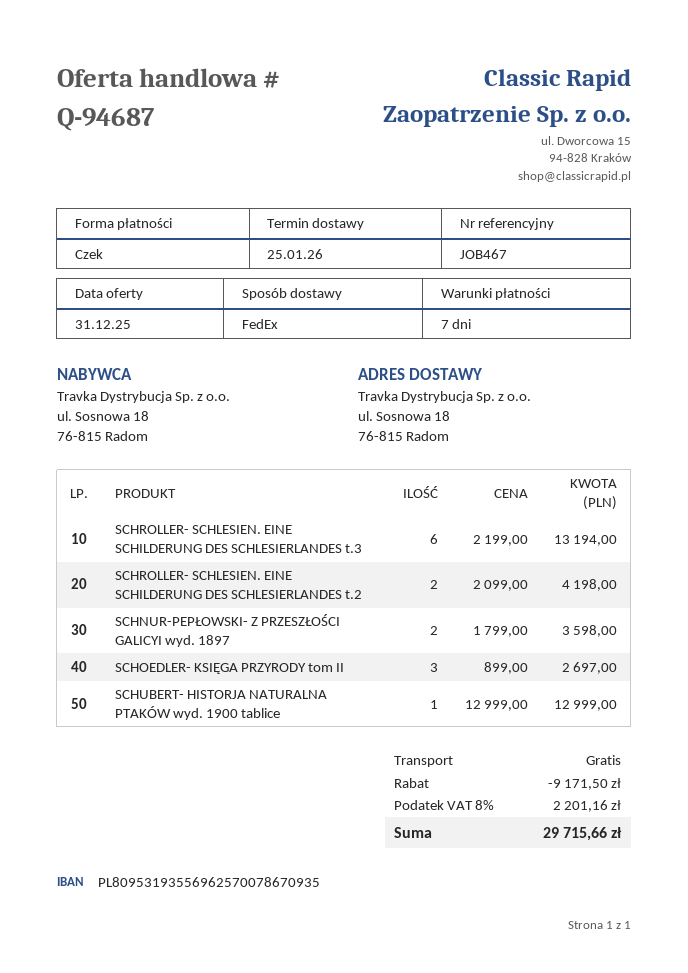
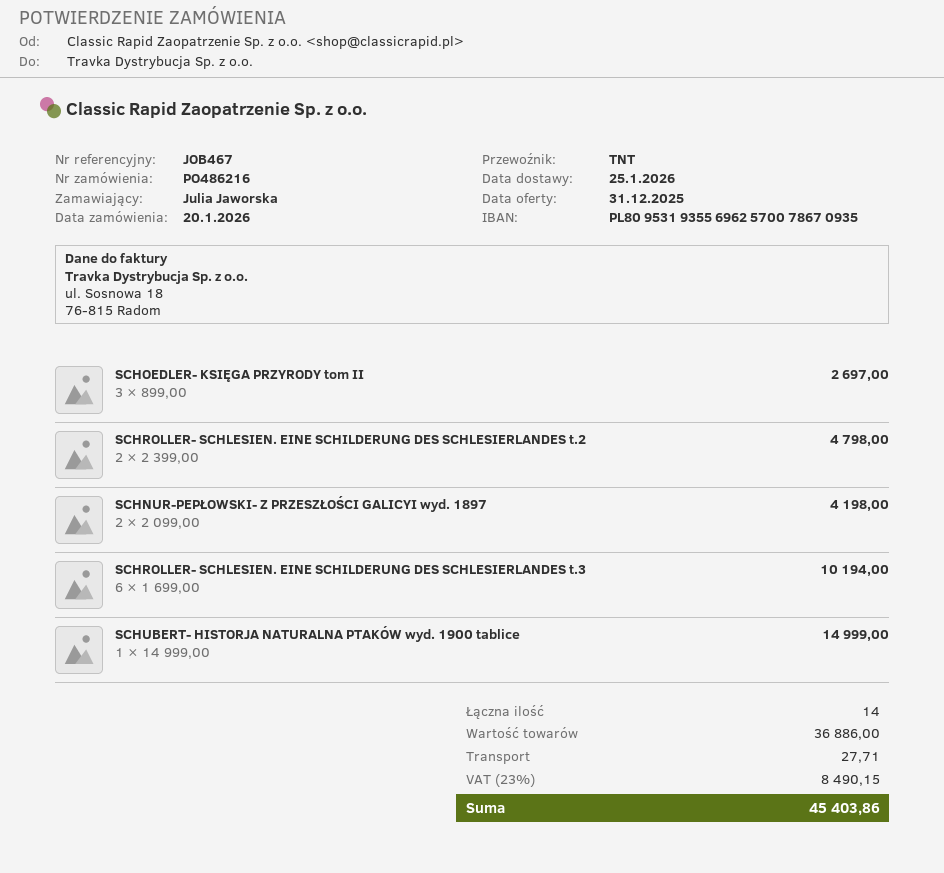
shipping method: FedEx -> TNT
SCHROLLER- SCHLESIEN. EINE SCHILDERUNG DES SCHLESIERLANDES t.3: 6 x 2199.00 = 13194.00 -> 6 x 1699.00 = 10194.00
SCHROLLER- SCHLESIEN. EINE SCHILDERUNG DES SCHLESIERLANDES t.2: 2 x 2099.00 = 4198.00 -> 2 x 2399.00 = 4798.00
SCHNUR-PEPŁOWSKI- Z PRZESZŁOŚCI GALICYI wyd. 1897: 2 x 1799.00 = 3598.00 -> 2 x 2099.00 = 4198.00
SCHUBERT- HISTORJA NATURALNA PTAKÓW wyd. 1900 tablice: 1 x 12999.00 = 12999.00 -> 1 x 14999.00 = 14999.00
discount: 9171.50 -> none
shipping: 0.00 -> 27.71
tax: 8% = 2201.16 -> 23% = 8490.15
total: 29715.66 -> 45403.86

